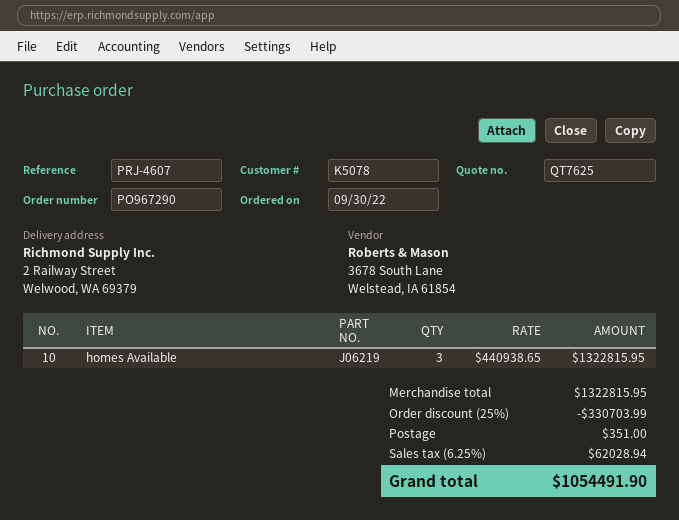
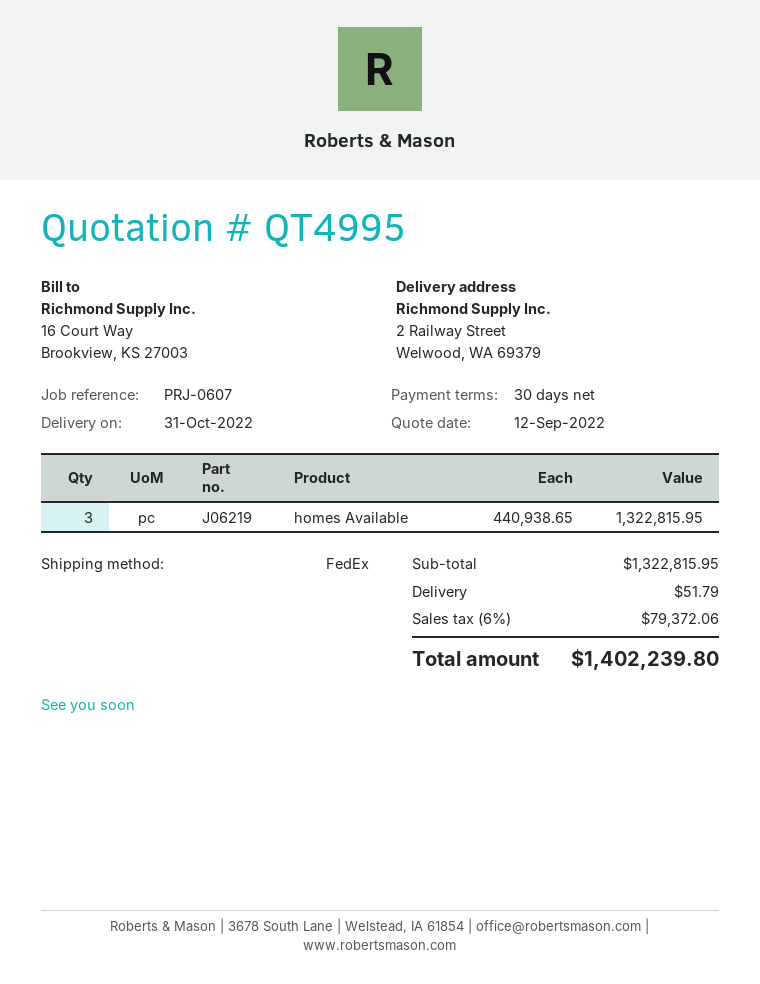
quote number: QT7625 -> QT4995
reference: PRJ-4607 -> PRJ-0607
discount: 25% = 330703.99 -> none
shipping: 351.00 -> 51.79
tax: 6.25% = 62028.94 -> 6% = 79372.06
total: 1054491.90 -> 1402239.80

